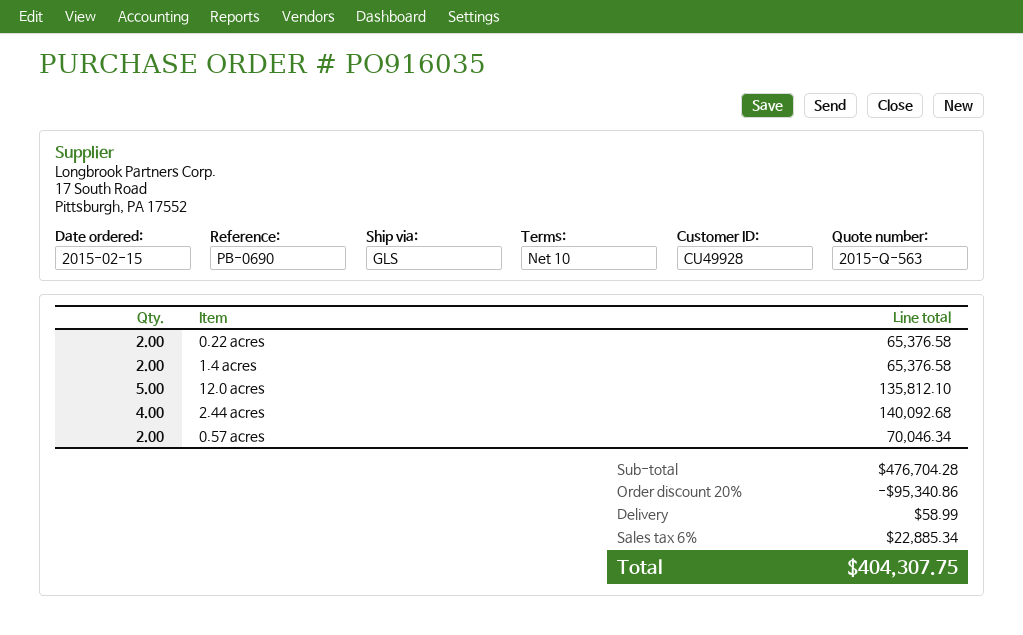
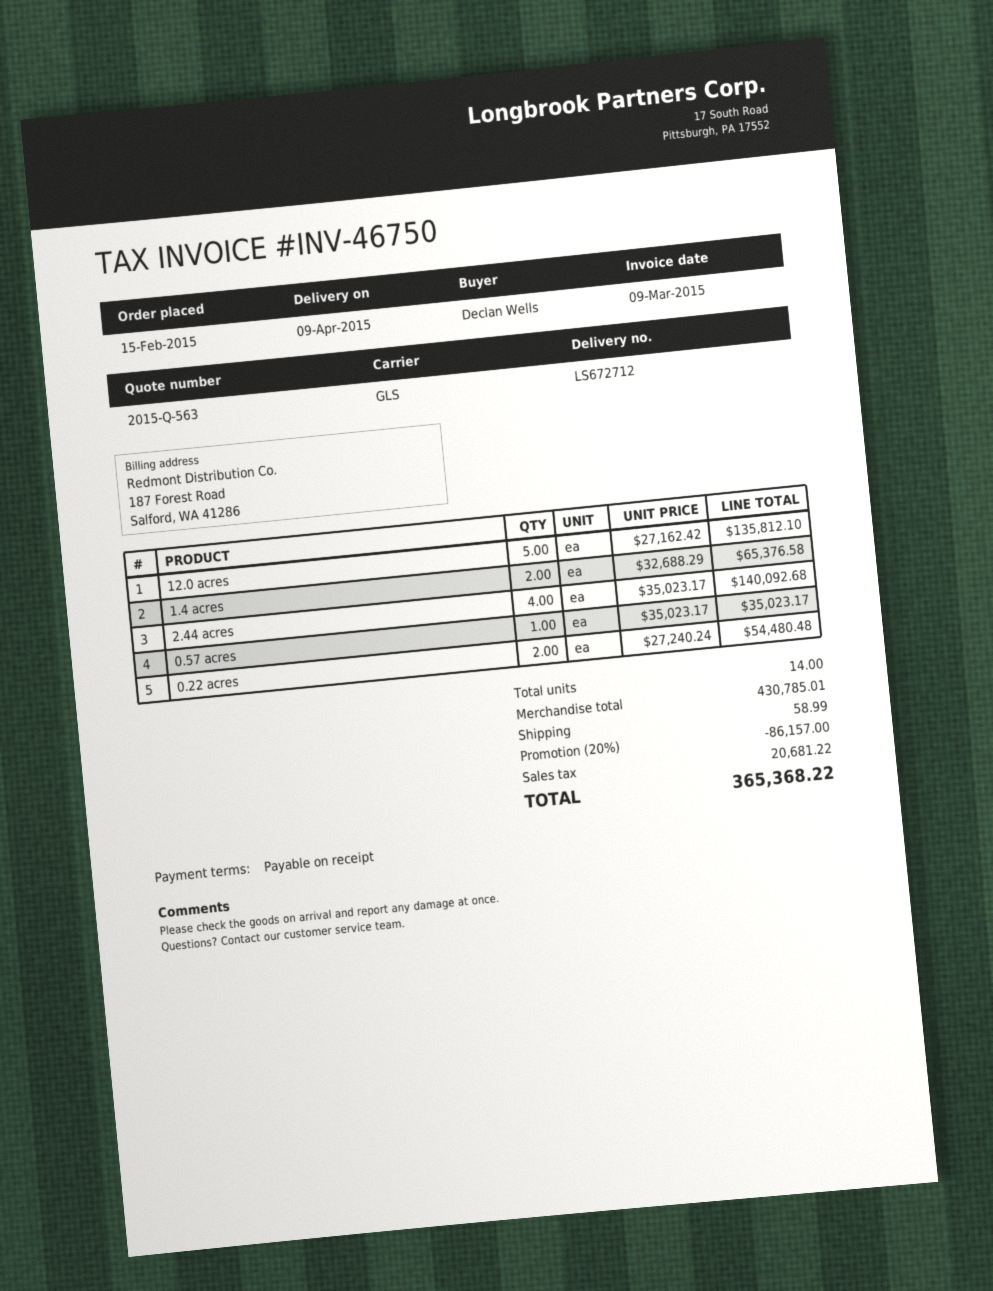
payment terms: 10 days -> on receipt
0.22 acres: 2 for 65376.58 -> 2 for 54480.48
0.57 acres: 2 for 70046.34 -> 1 for 35023.17
subtotal: 476704.28 -> 430785.01
discount: 20% = 95340.86 -> 20% = 86157.00
tax: 22885.34 -> 20681.22
total: 404307.75 -> 365368.22

